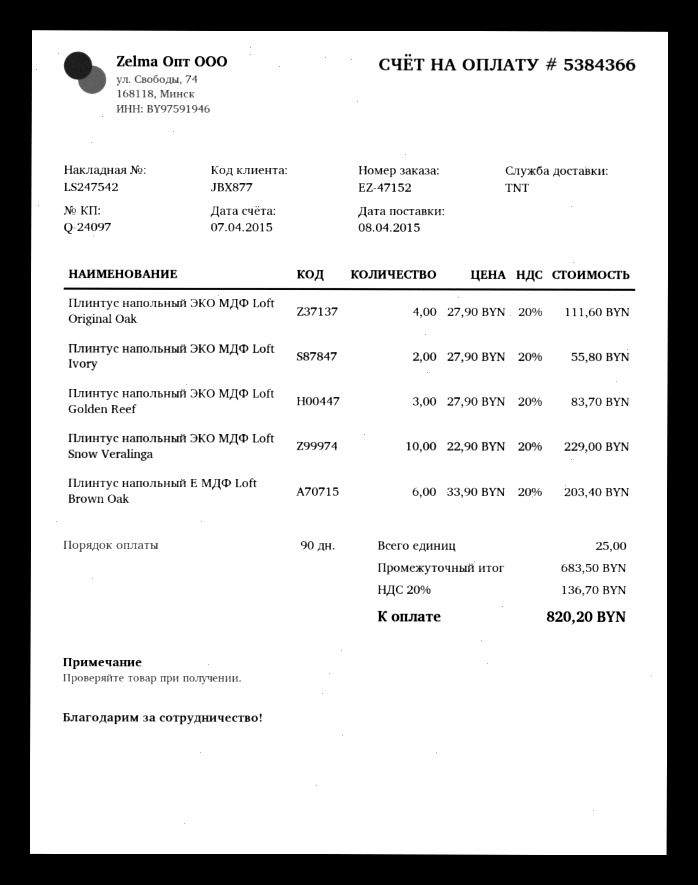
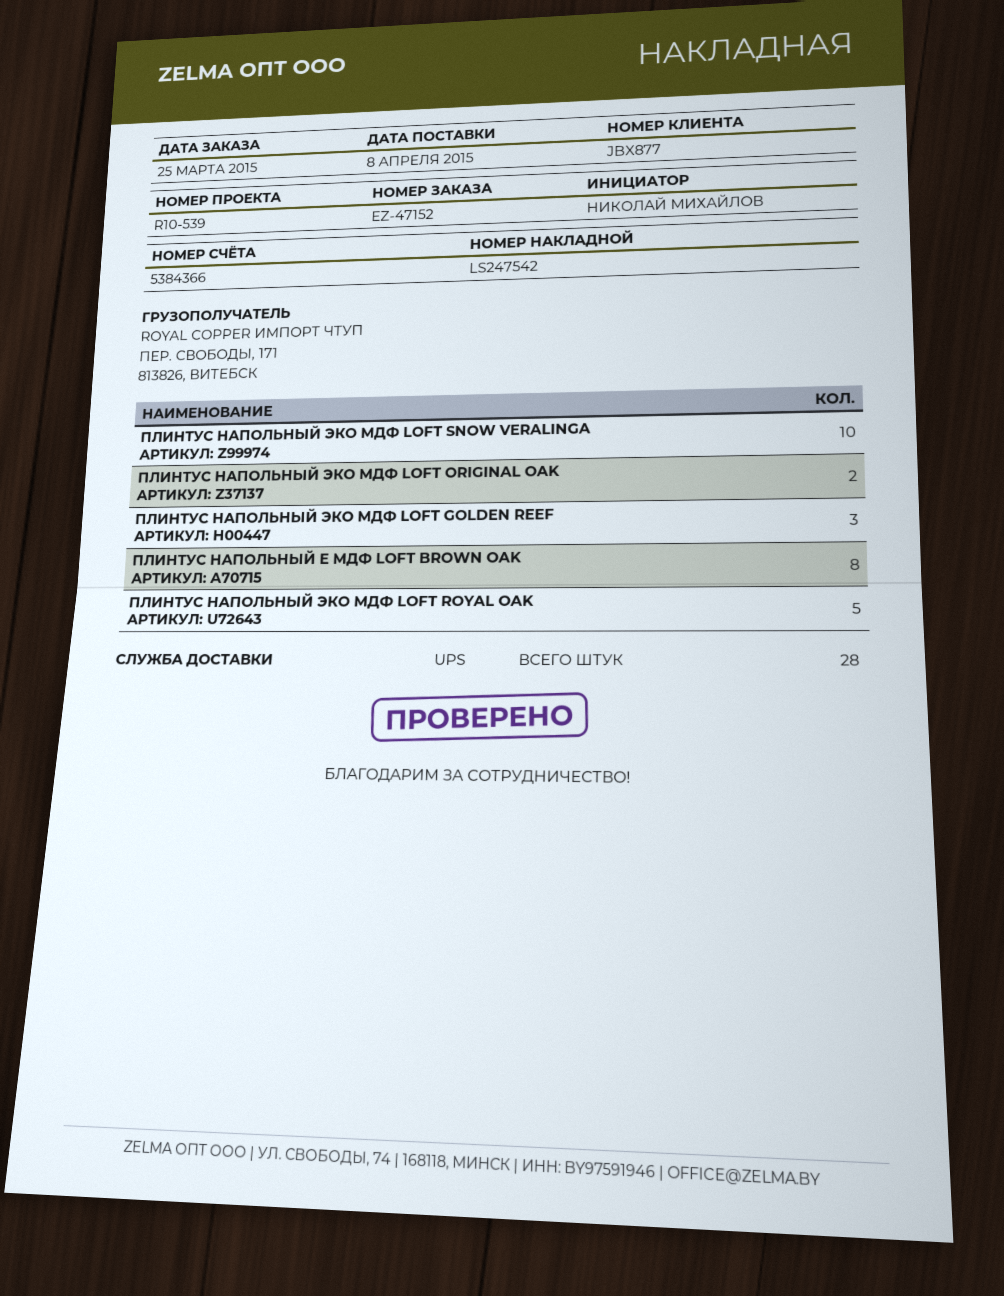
shipping method: TNT -> UPS
Плинтус напольный ЭКО МДФ Loft Original Oak: 4 -> 2
Плинтус напольный ЭКО МДФ Loft Ivory: 2 -> none
Плинтус напольный Е МДФ Loft Brown Oak: 6 -> 8
ПЛИНТУС НАПОЛЬНЫЙ ЭКО МДФ LOFT ROYAL OAK: none -> 5
total quantity: 25 -> 28

